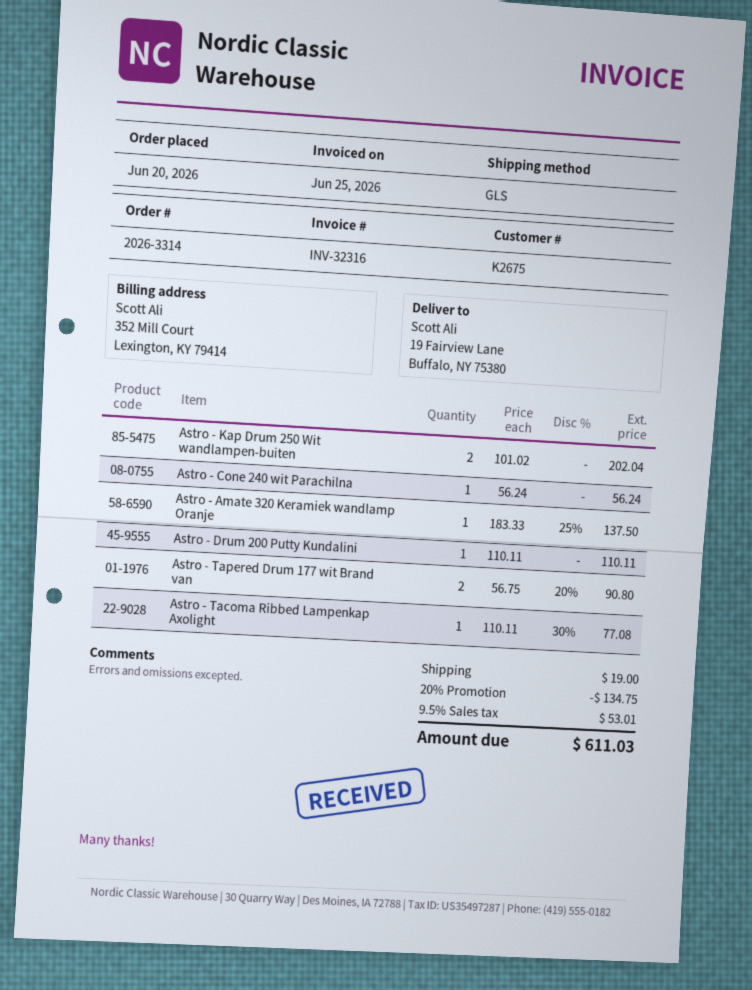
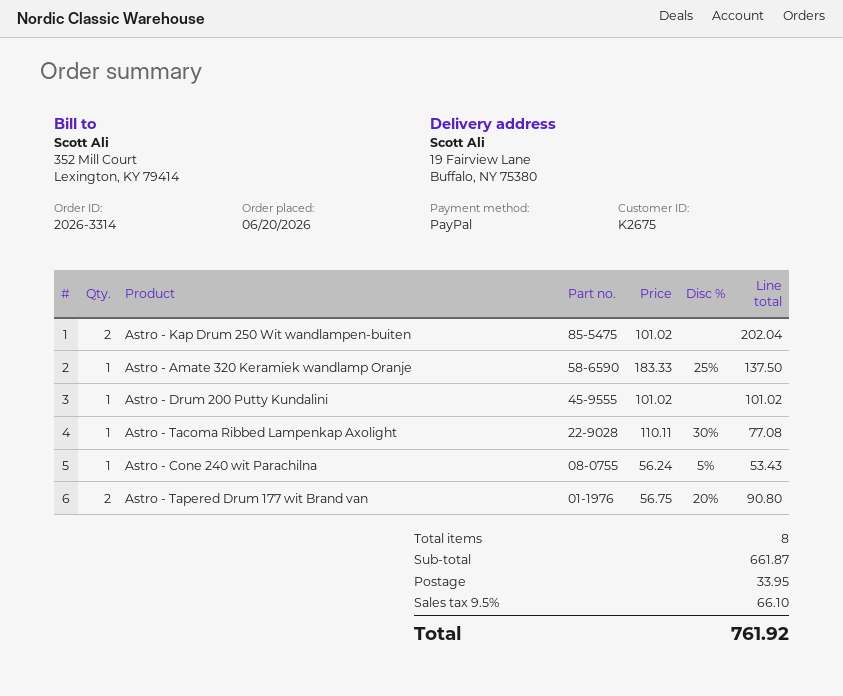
Astro - Cone 240 wit Parachilna: 1 x 56.24 = 56.24 -> 1 x 56.24 - 5% = 53.43
Astro - Drum 200 Putty Kundalini: 1 x 110.11 = 110.11 -> 1 x 101.02 = 101.02
discount: 20% = 134.75 -> none
shipping: 19.00 -> 33.95
tax: 9.5% = 53.01 -> 9.5% = 66.10
total: 611.03 -> 761.92

